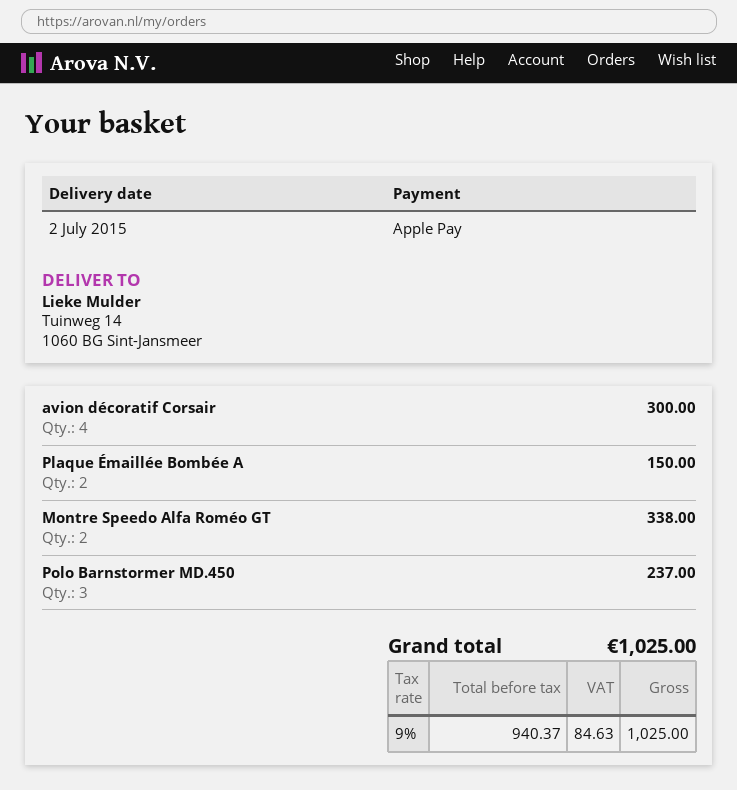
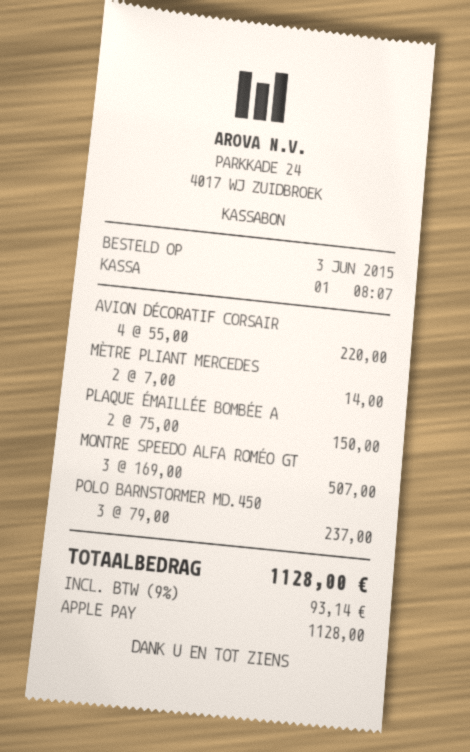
avion décoratif Corsair: 4 for 300.00 -> 4 for 220.00
Montre Speedo Alfa Roméo GT: 2 for 338.00 -> 3 for 507.00
MÈTRE PLIANT MERCEDES: none -> 2 for 14.00
tax: 9% = 84.63 -> 9% = 93.14
total: 1025.00 -> 1128.00

